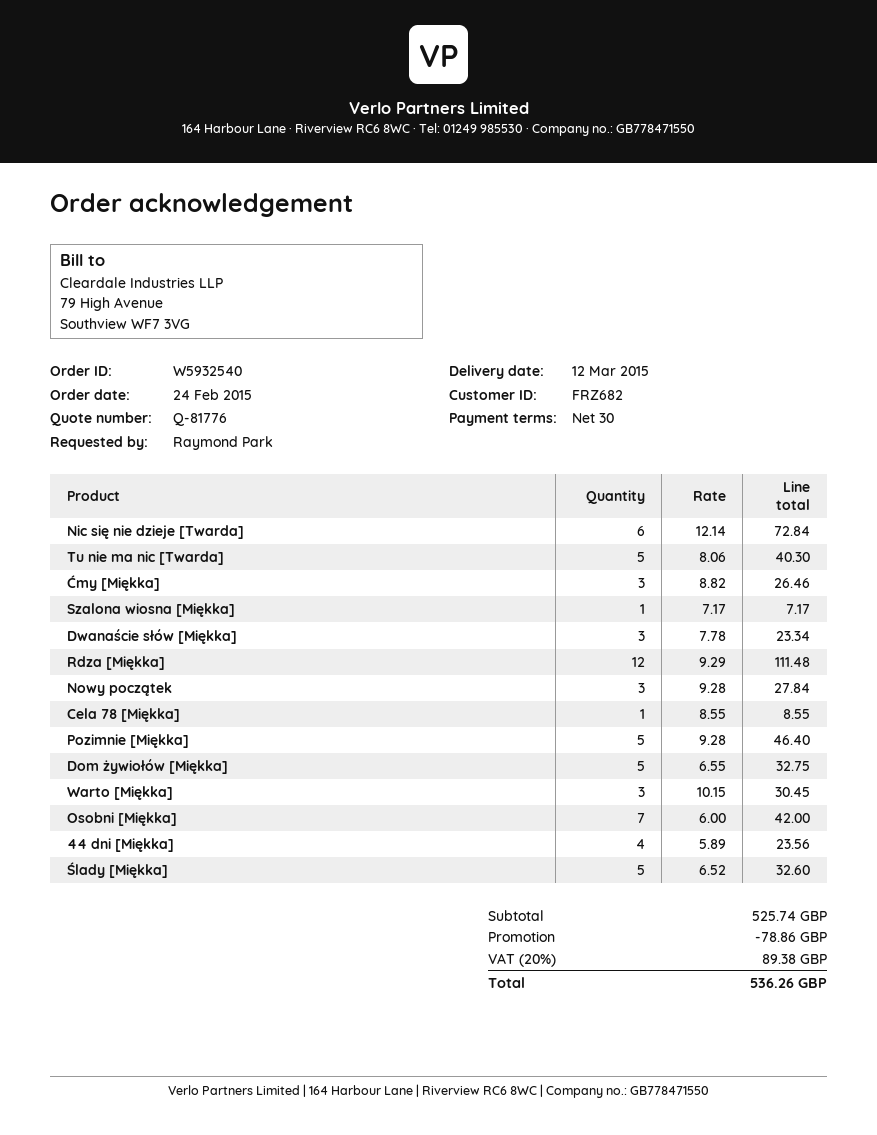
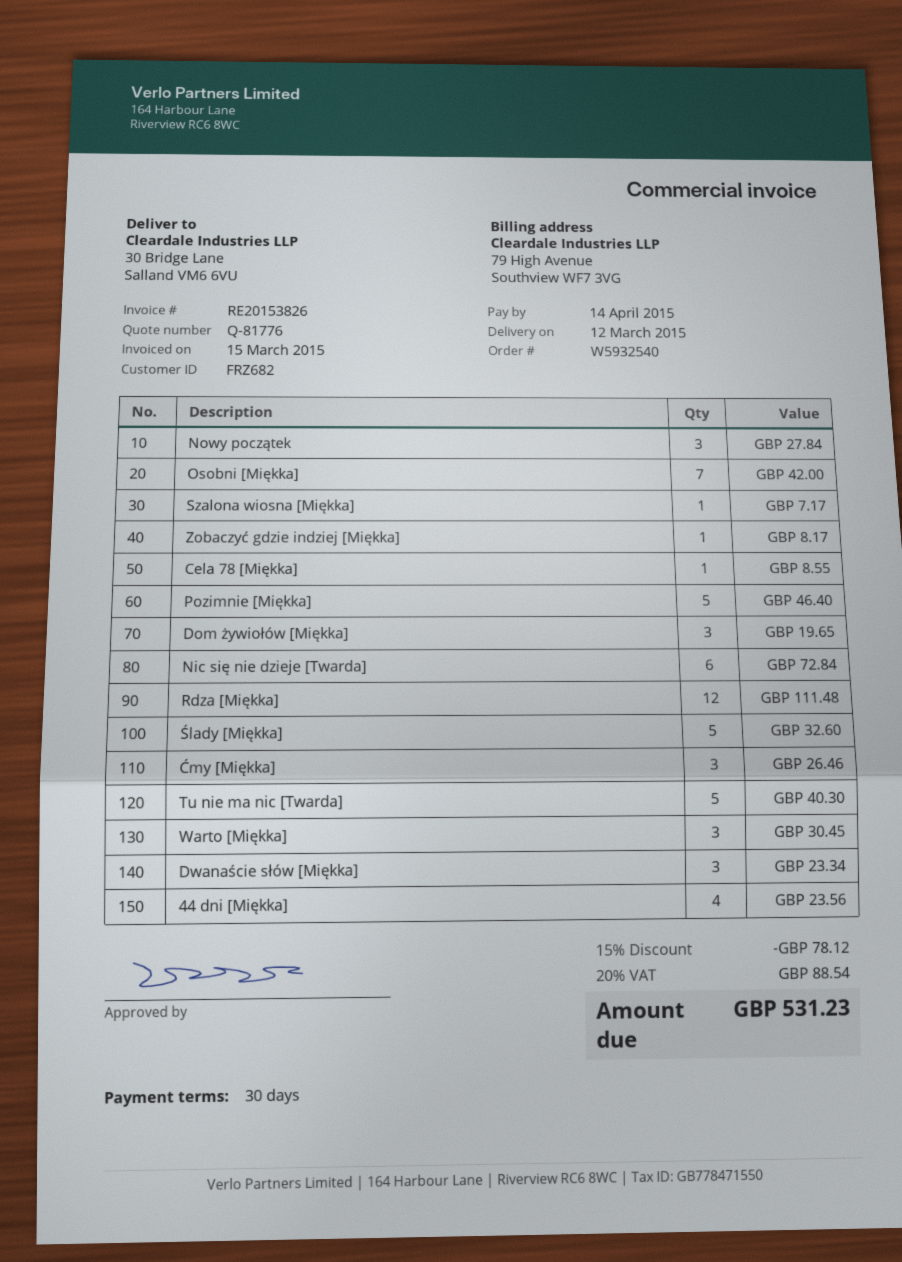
Dom żywiołów [Miękka]: 5 for 32.75 -> 3 for 19.65
Zobaczyć gdzie indziej [Miękka]: none -> 1 for 8.17
discount: 78.86 -> 78.12
tax: 20% = 89.38 -> 20% = 88.54
total: 536.26 -> 531.23

